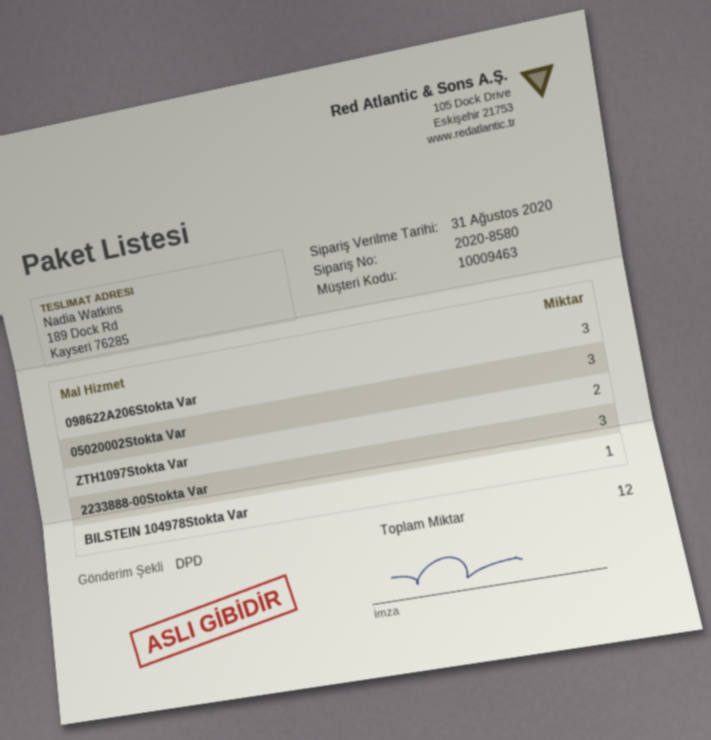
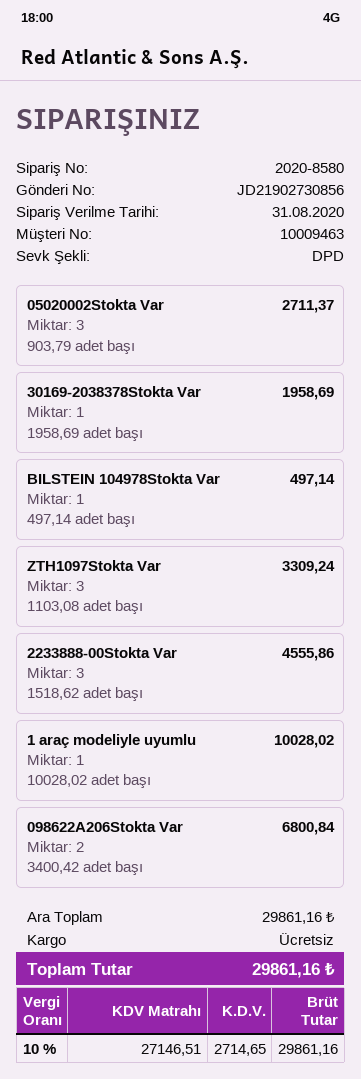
098622A206Stokta Var: 3 -> 2
ZTH1097Stokta Var: 2 -> 3
30169-2038378Stokta Var: none -> 1
1 araç modeliyle uyumlu: none -> 1

